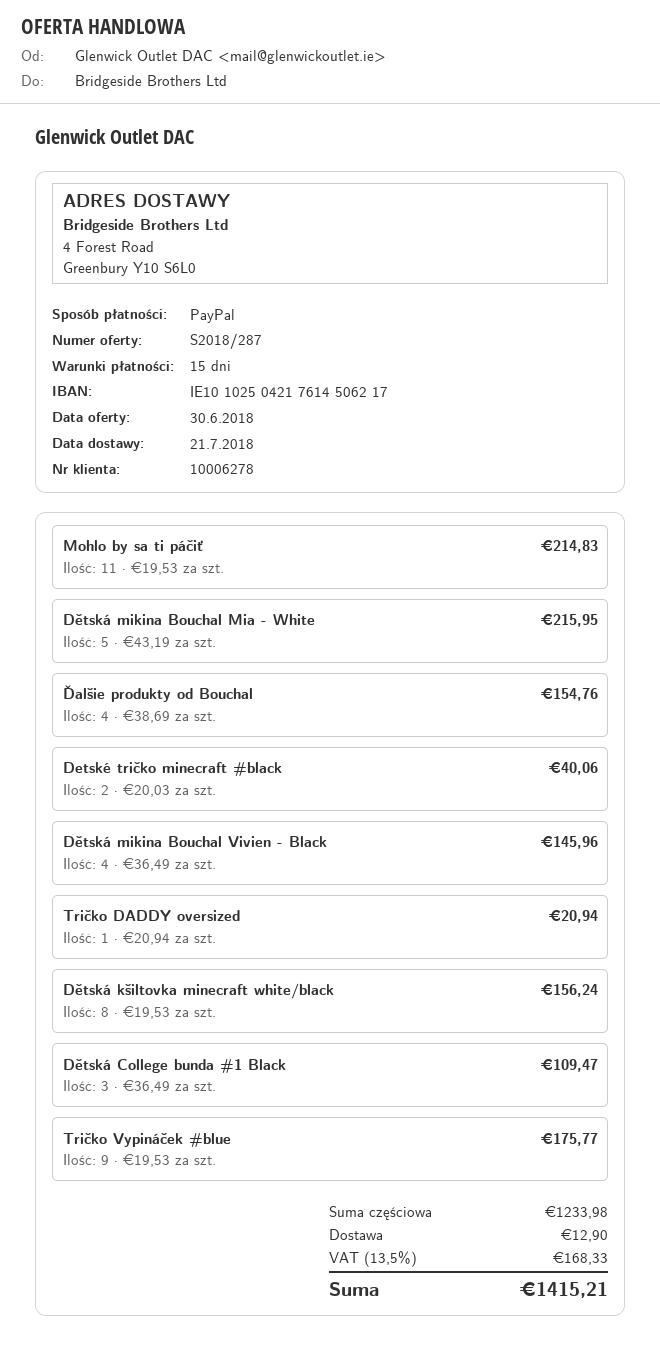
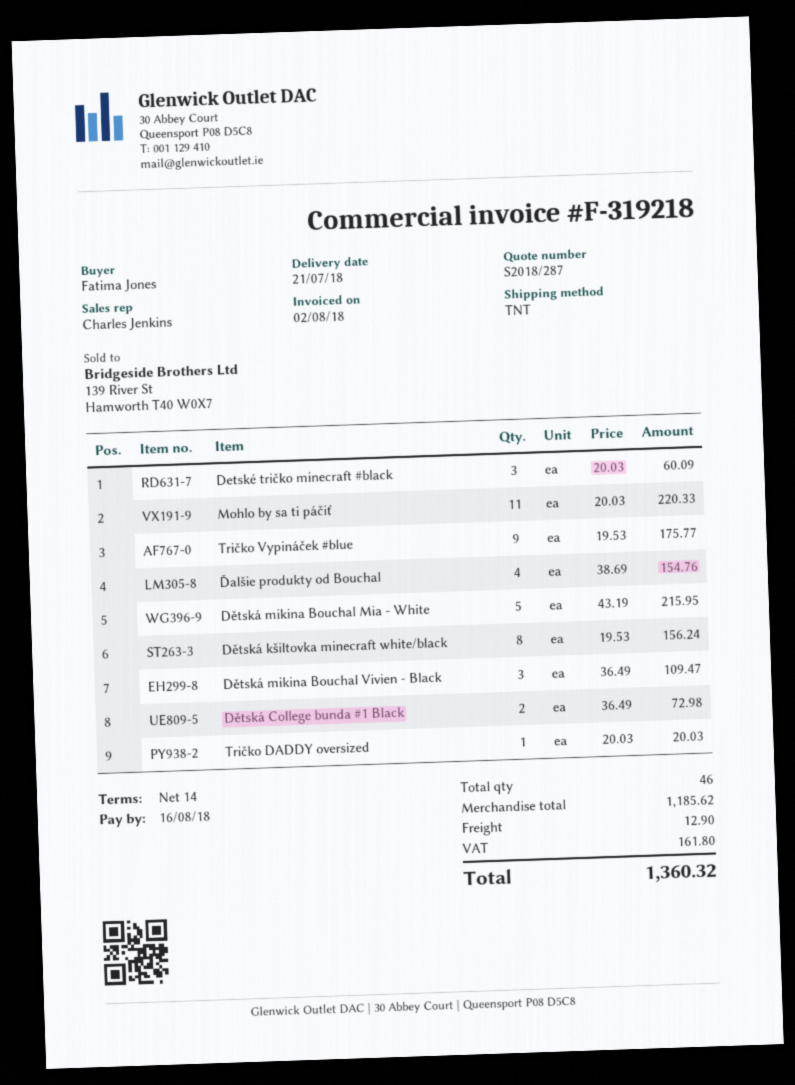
payment terms: 15 days -> 14 days
Mohlo by sa ti páčiť: 11 x 19.53 = 214.83 -> 11 x 20.03 = 220.33
Detské tričko minecraft #black: 2 x 20.03 = 40.06 -> 3 x 20.03 = 60.09
Dětská mikina Bouchal Vivien - Black: 4 x 36.49 = 145.96 -> 3 x 36.49 = 109.47
Tričko DADDY oversized: 1 x 20.94 = 20.94 -> 1 x 20.03 = 20.03
Dětská College bunda #1 Black: 3 x 36.49 = 109.47 -> 2 x 36.49 = 72.98
subtotal: 1233.98 -> 1185.62
tax: 168.33 -> 161.80
total: 1415.21 -> 1360.32

